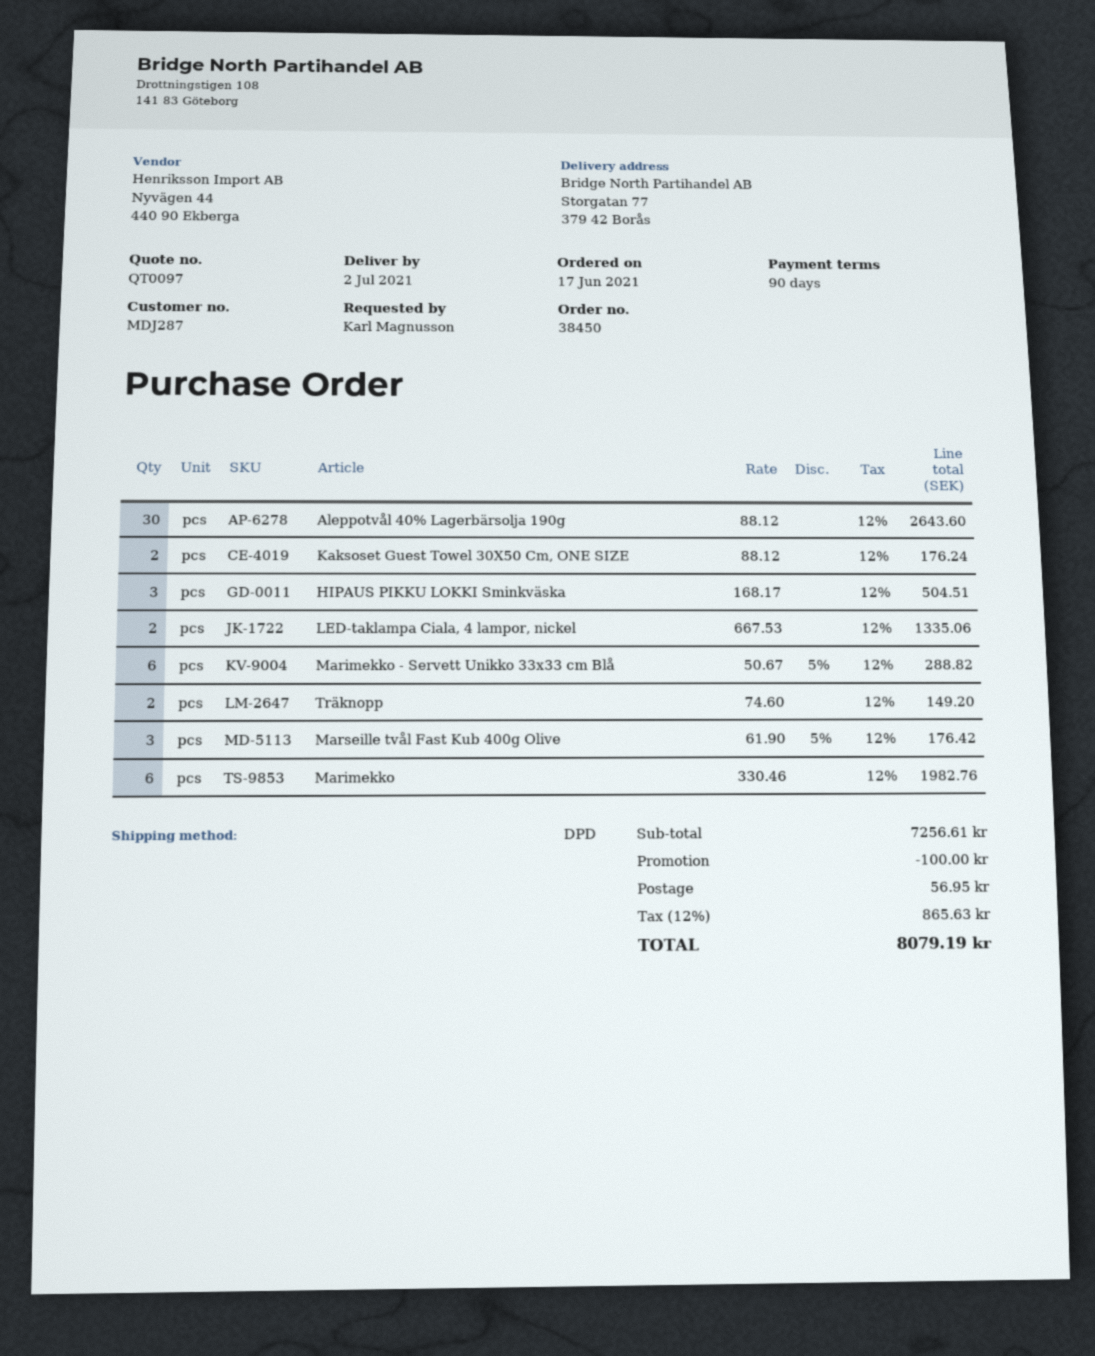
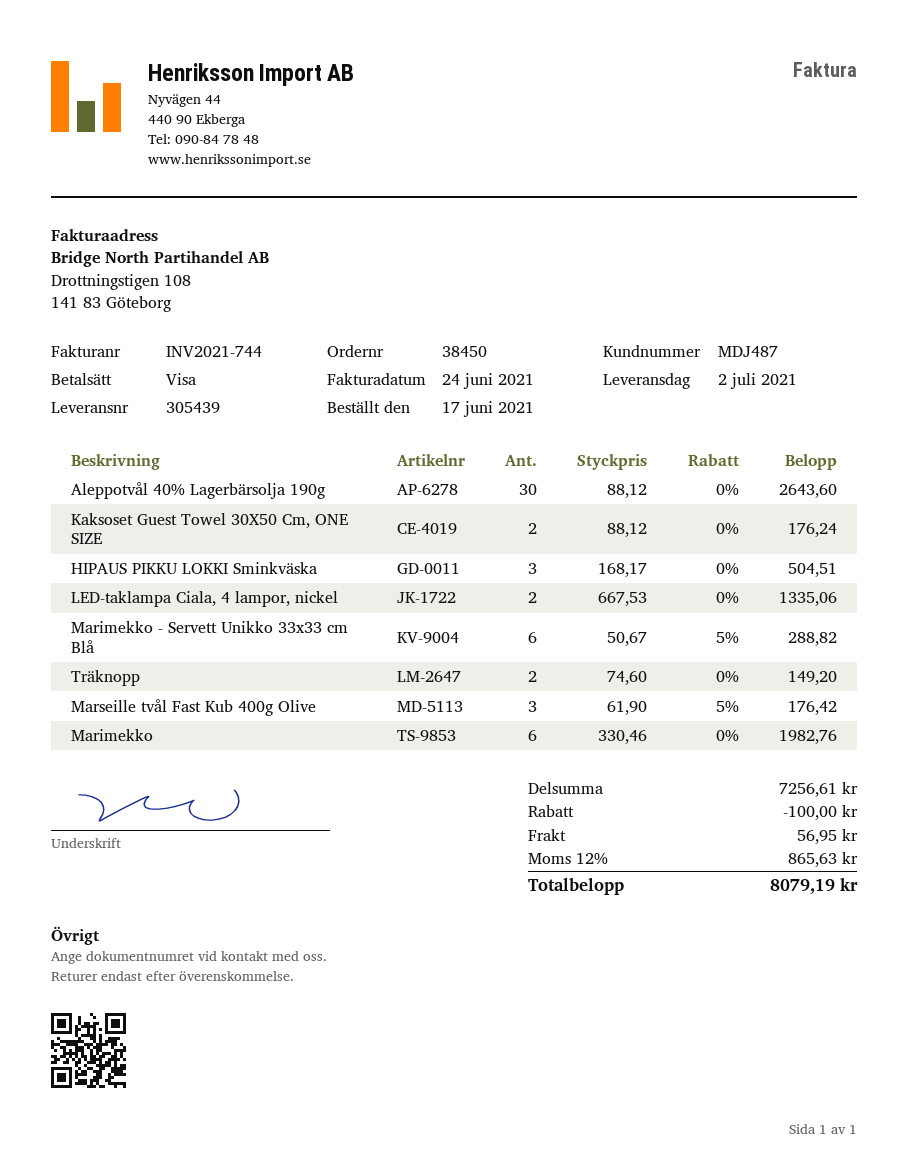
customer number: MDJ287 -> MDJ487

